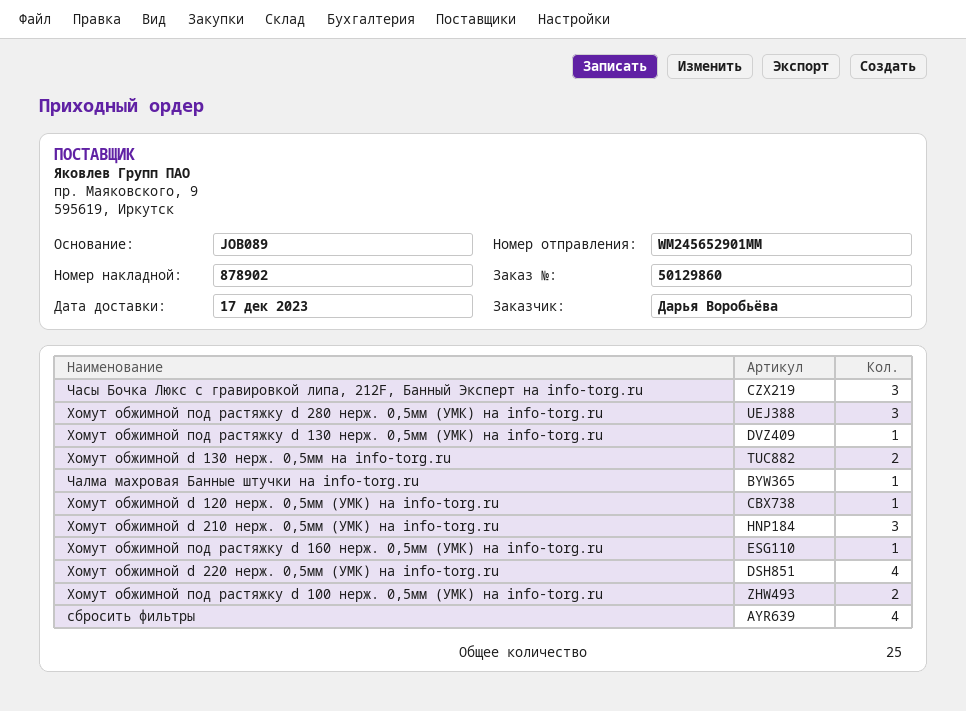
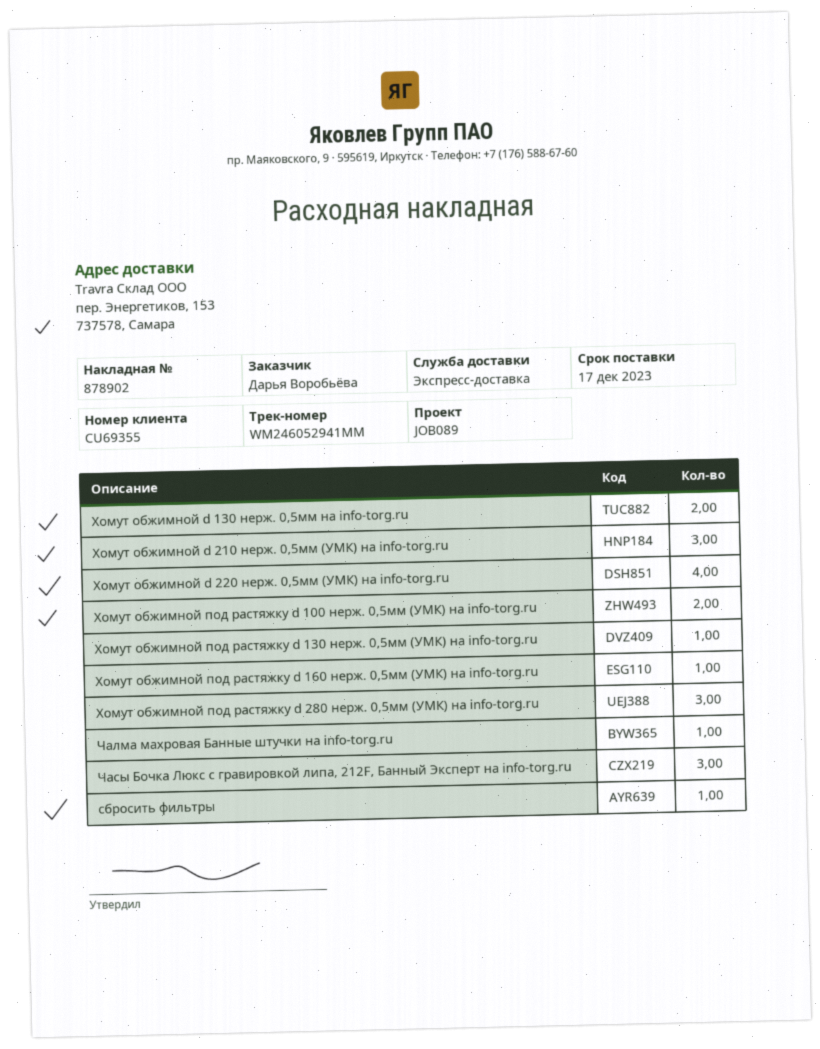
tracking number: WM245652901MM -> WM246052941MM
Хомут обжимной d 120 нерж. 0,5мм (УМК) на info-torg.ru: 1 -> none
сбросить фильтры: 4 -> 1

